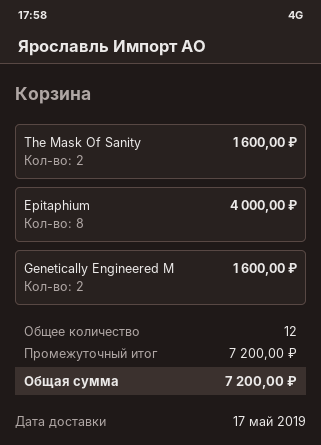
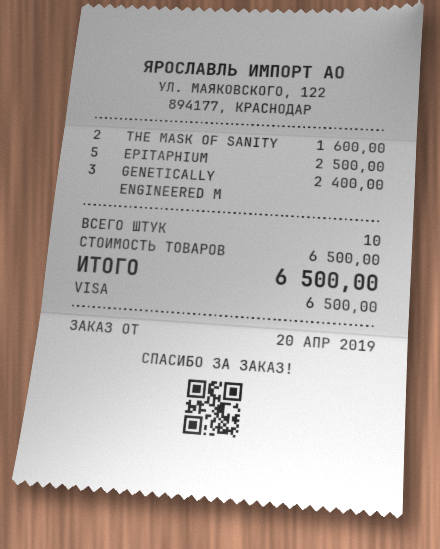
Epitaphium: 8 for 4000.00 -> 5 for 2500.00
Genetically Engineered M: 2 for 1600.00 -> 3 for 2400.00
total quantity: 12 -> 10
subtotal: 7200.00 -> 6500.00
total: 7200.00 -> 6500.00

